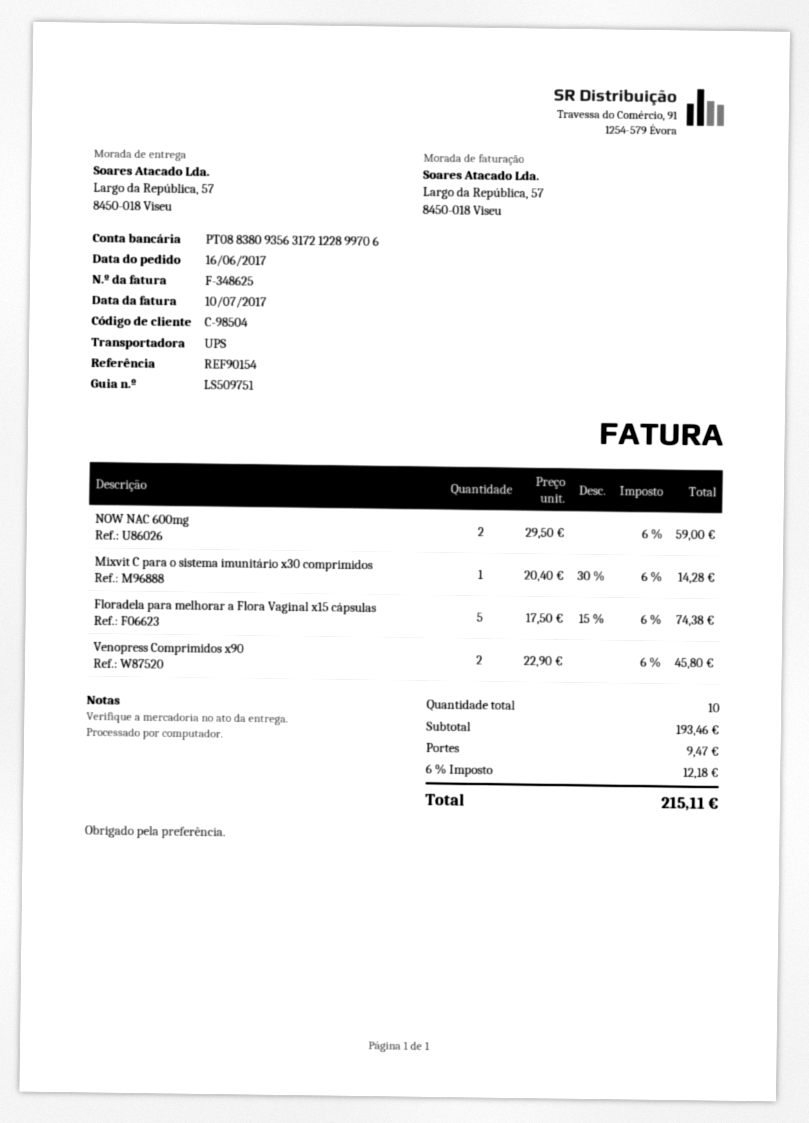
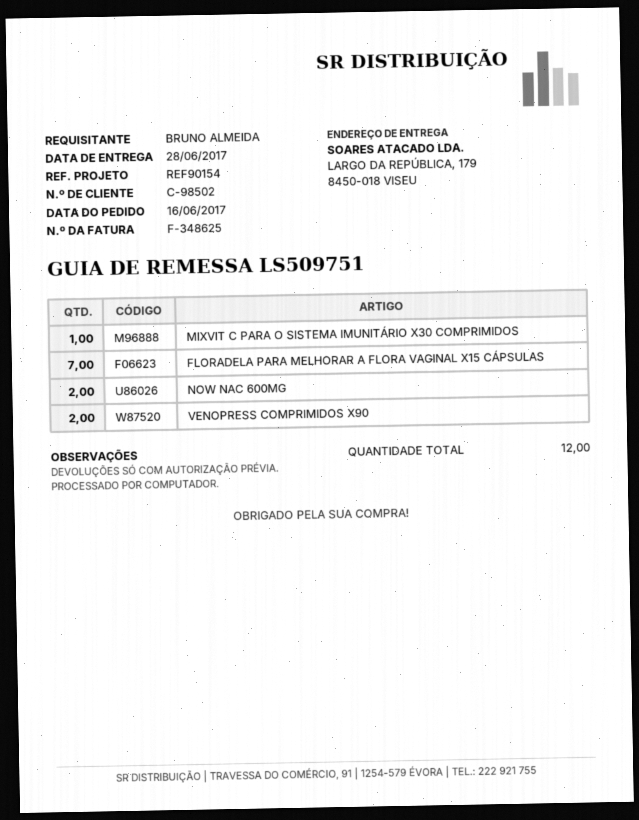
customer number: C-98504 -> C-98502
ship to: Largo da República, 57, 8450-018 Viseu -> LARGO DA REPÚBLICA, 179, 8450-018 VISEU
Floradela para melhorar a Flora Vaginal x15 cápsulas: 5 -> 7
total quantity: 10 -> 12

